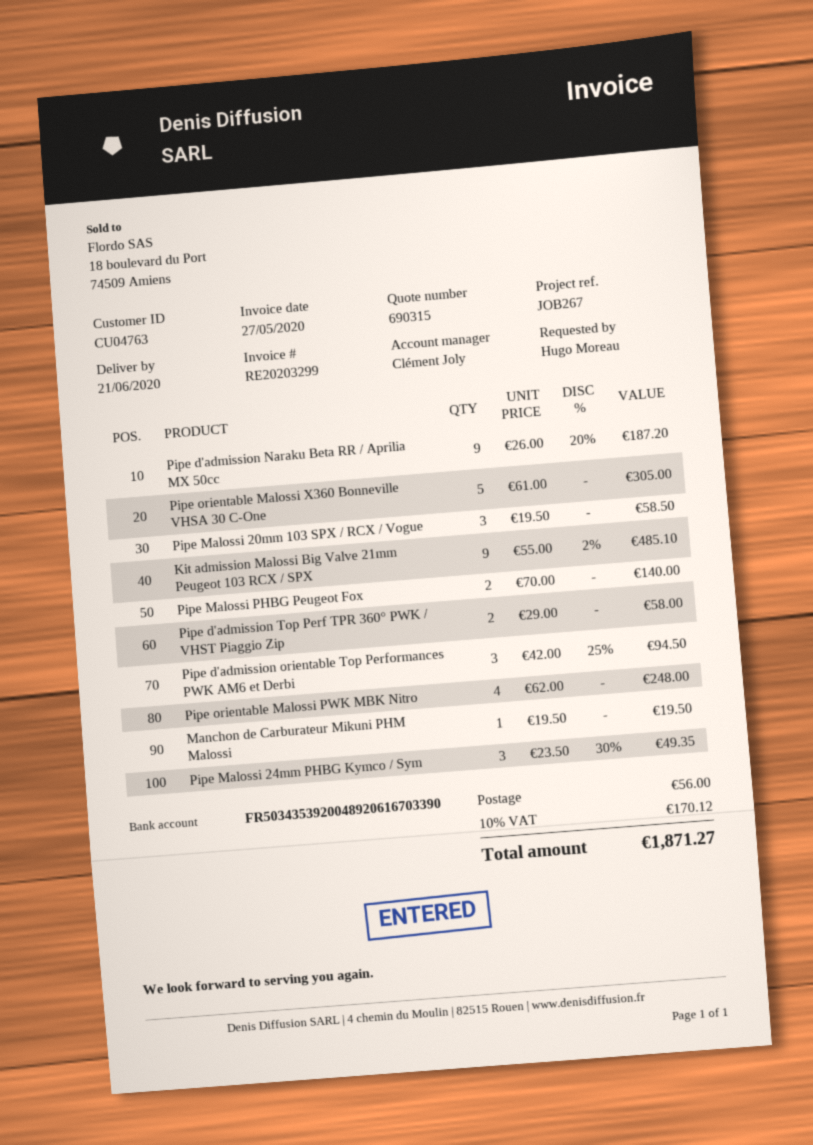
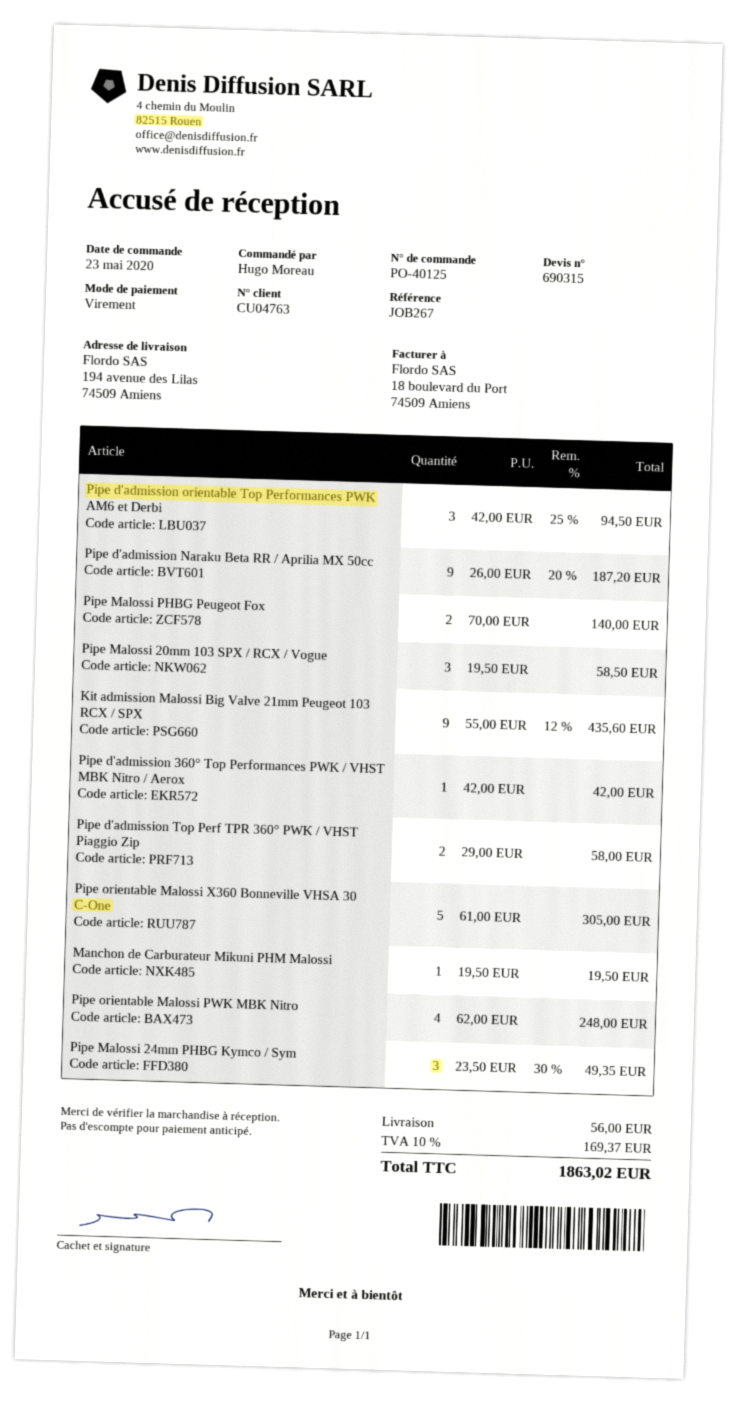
Kit admission Malossi Big Valve 21mm Peugeot 103 RCX / SPX: 9 x 55.00 - 2% = 485.10 -> 9 x 55.00 - 12% = 435.60
Pipe d'admission 360° Top Performances PWK / VHST MBK Nitro / Aerox: none -> 1 x 42.00 = 42.00
tax: 10% = 170.12 -> 10% = 169.37
total: 1871.27 -> 1863.02

